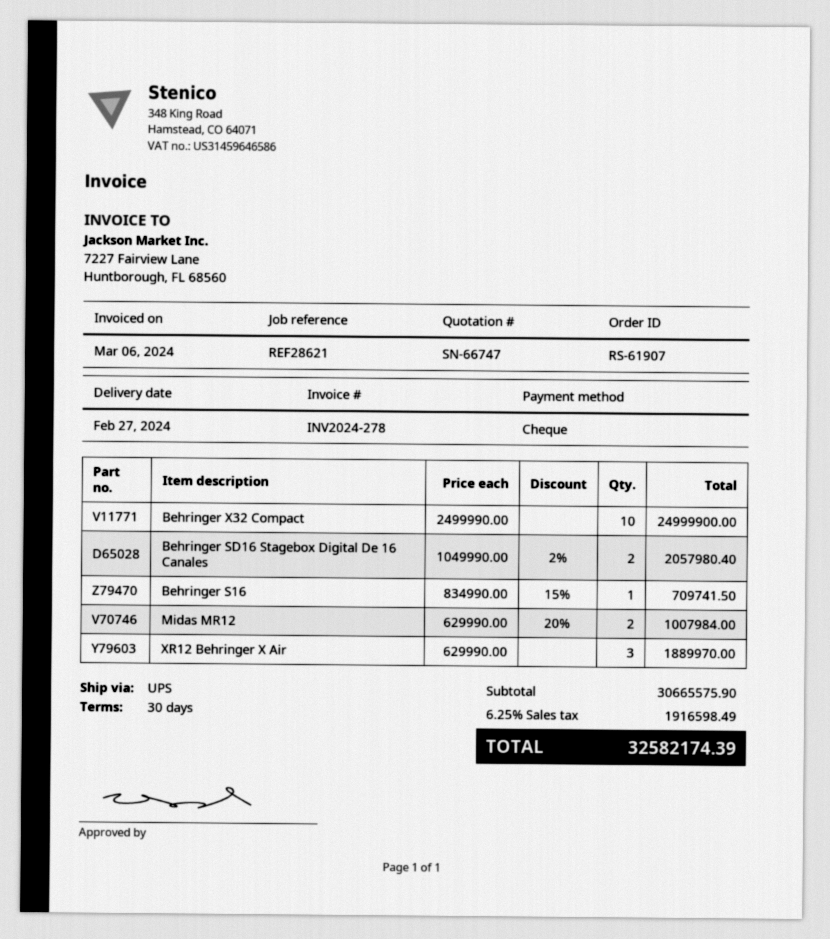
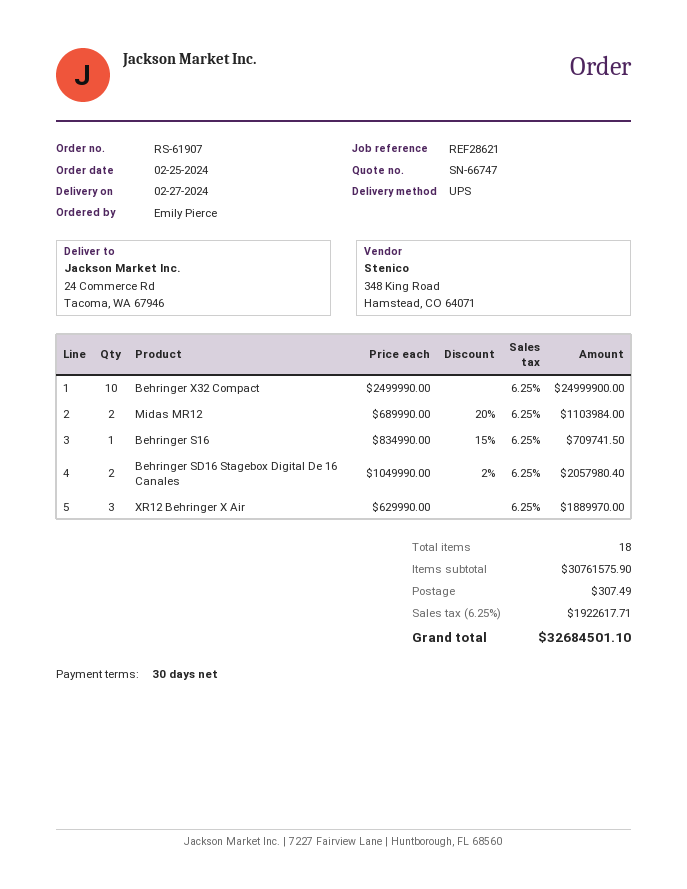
Midas MR12: 2 x 629990.00 - 20% = 1007984.00 -> 2 x 689990.00 - 20% = 1103984.00
subtotal: 30665575.90 -> 30761575.90
shipping: none -> 307.49
tax: 6.25% = 1916598.49 -> 6.25% = 1922617.71
total: 32582174.39 -> 32684501.10

